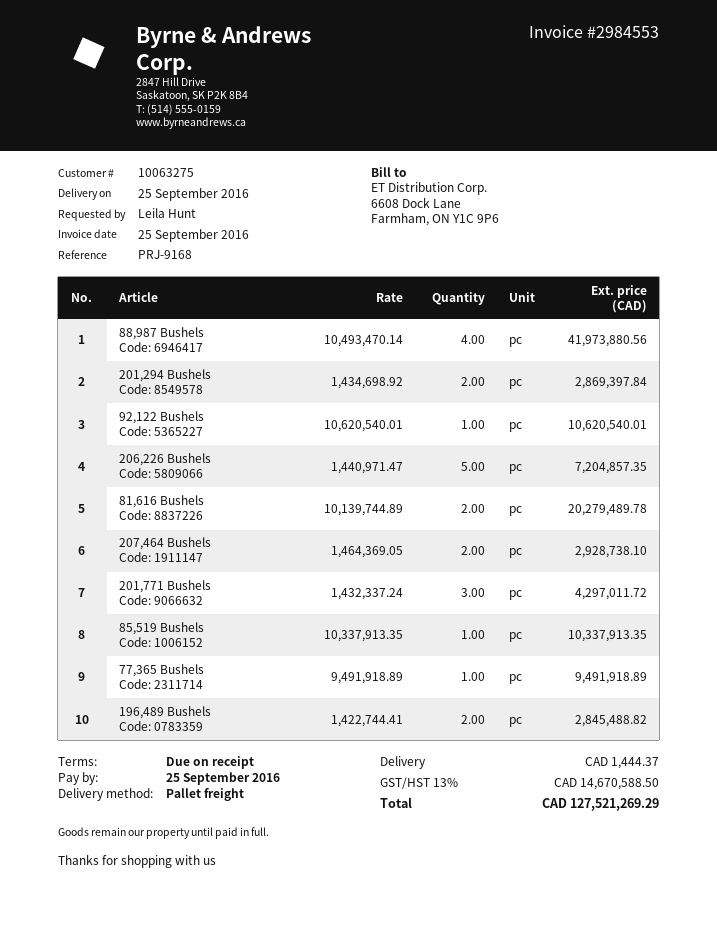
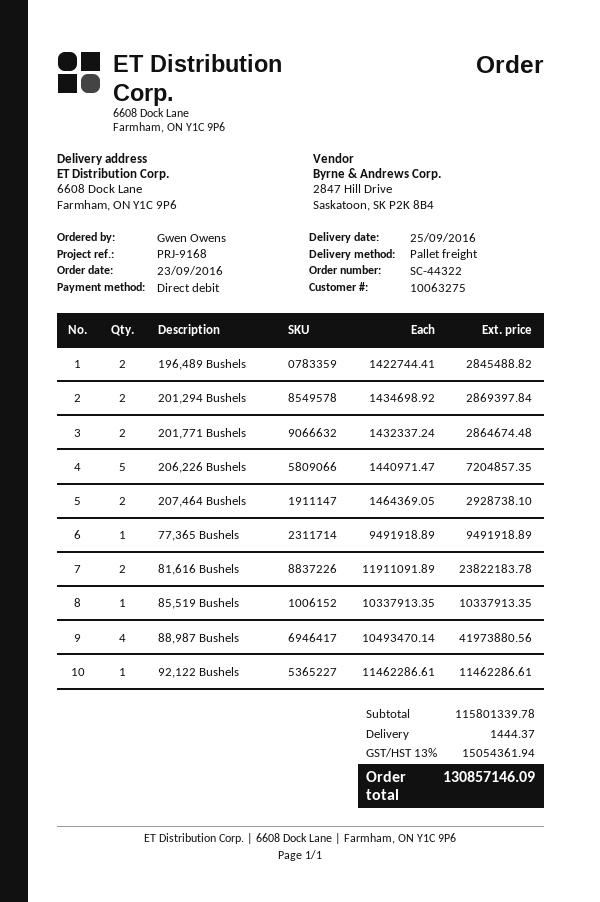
ordered by: Leila Hunt -> Gwen Owens
92,122 Bushels: 1 x 10620540.01 = 10620540.01 -> 1 x 11462286.61 = 11462286.61
81,616 Bushels: 2 x 10139744.89 = 20279489.78 -> 2 x 11911091.89 = 23822183.78
201,771 Bushels: 3 x 1432337.24 = 4297011.72 -> 2 x 1432337.24 = 2864674.48
tax: 13% = 14670588.50 -> 13% = 15054361.94
total: 127521269.29 -> 130857146.09

